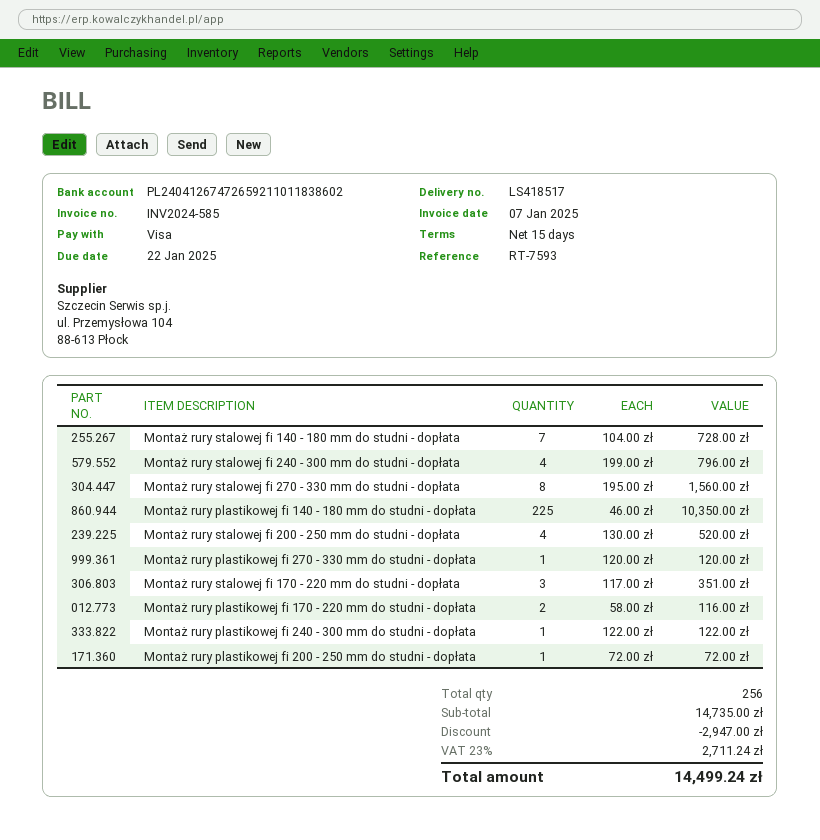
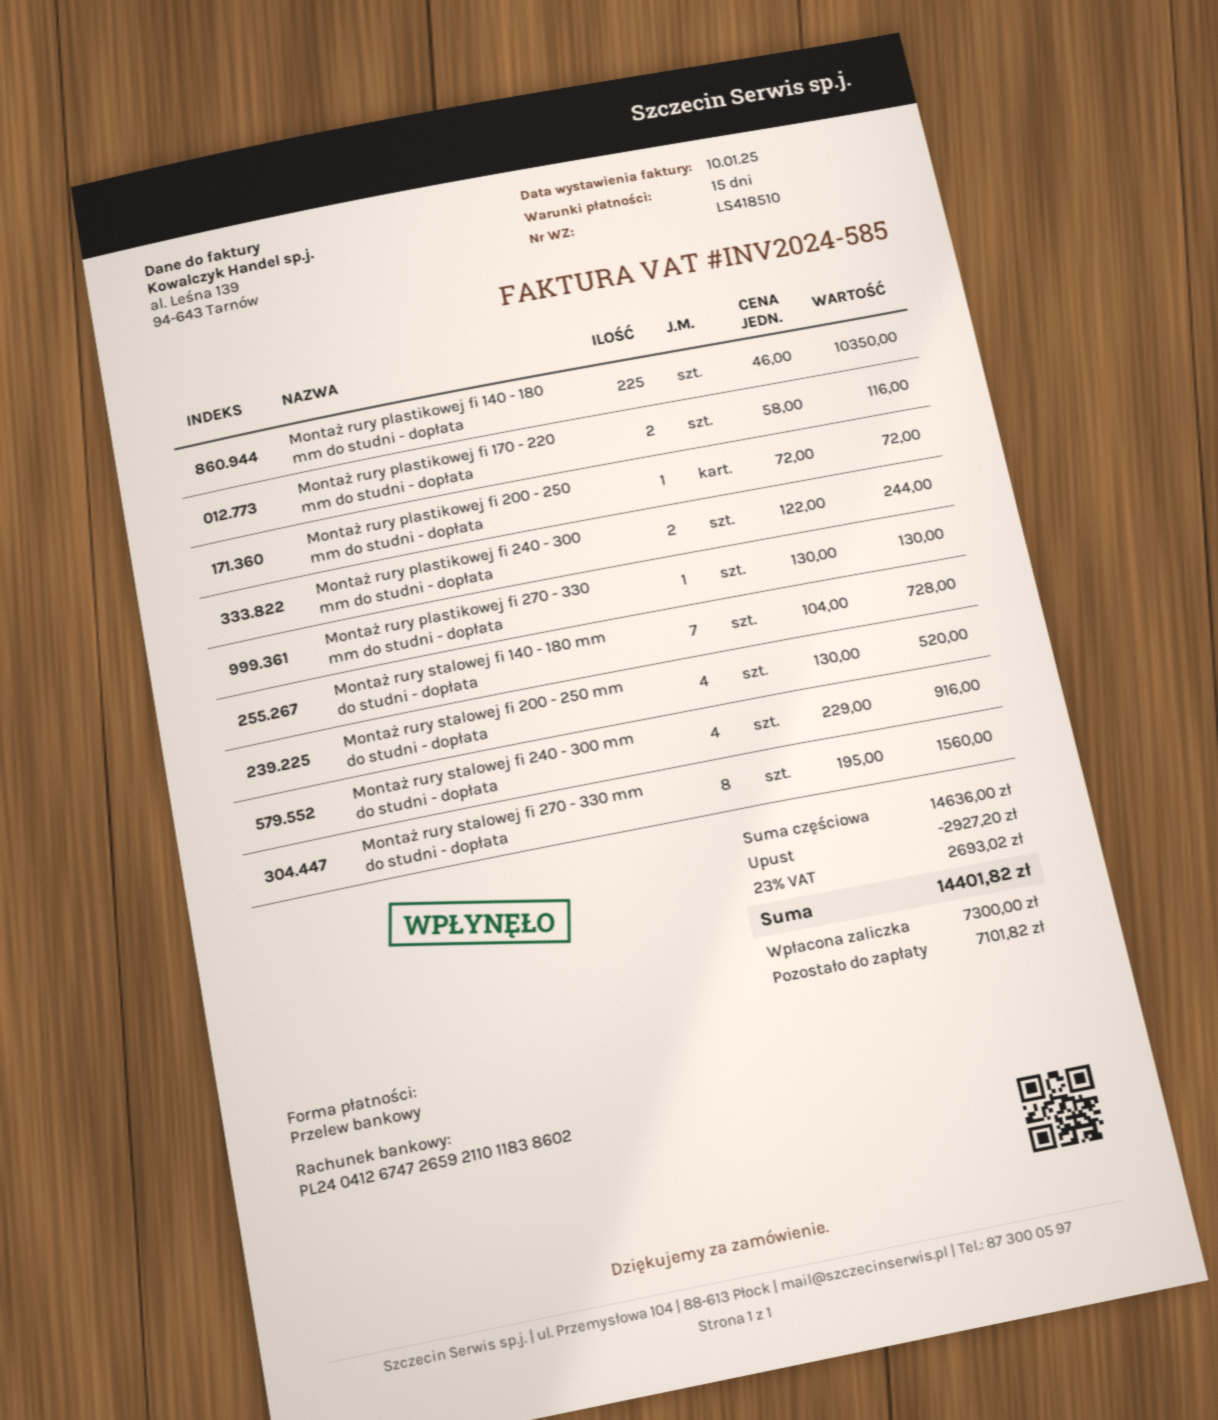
delivery note number: LS418517 -> LS418510
invoice date: 2025-01-07 -> 2025-01-10
payment method: Visa -> bank transfer
Montaż rury stalowej fi 240 - 300 mm do studni - dopłata: 4 x 199.00 = 796.00 -> 4 x 229.00 = 916.00
Montaż rury plastikowej fi 270 - 330 mm do studni - dopłata: 1 x 120.00 = 120.00 -> 1 x 130.00 = 130.00
Montaż rury stalowej fi 170 - 220 mm do studni - dopłata: 3 x 117.00 = 351.00 -> none
Montaż rury plastikowej fi 240 - 300 mm do studni - dopłata: 1 x 122.00 = 122.00 -> 2 x 122.00 = 244.00
subtotal: 14735.00 -> 14636.00
discount: 2947.00 -> 2927.20
tax: 23% = 2711.24 -> 23% = 2693.02
total: 14499.24 -> 14401.82

